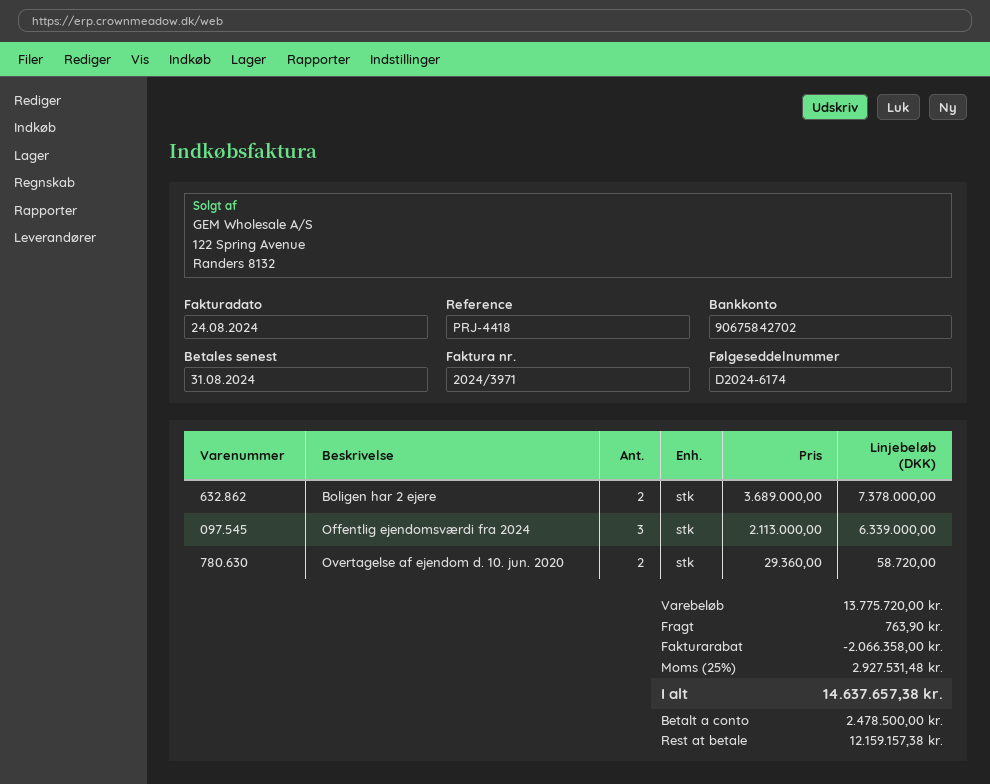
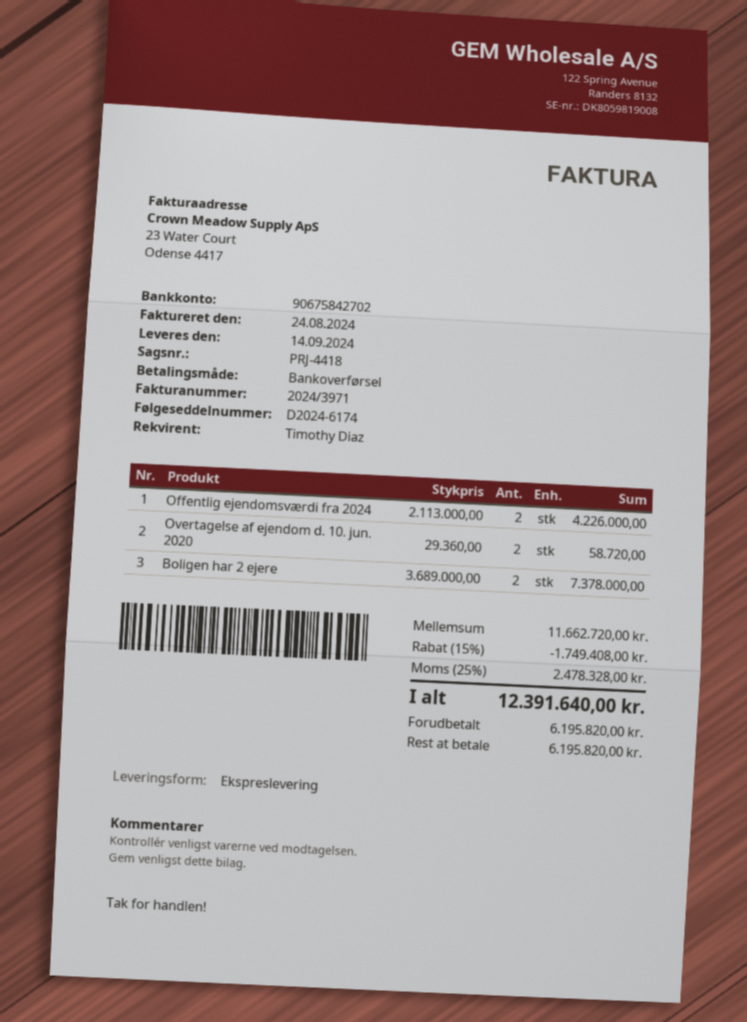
Offentlig ejendomsværdi fra 2024: 3 x 2113000.00 = 6339000.00 -> 2 x 2113000.00 = 4226000.00
subtotal: 13775720.00 -> 11662720.00
discount: 2066358.00 -> 1749408.00
shipping: 763.90 -> none
tax: 25% = 2927531.48 -> 25% = 2478328.00
total: 14637657.38 -> 12391640.00
deposit: 2478500.00 -> 6195820.00
balance: 12159157.38 -> 6195820.00

